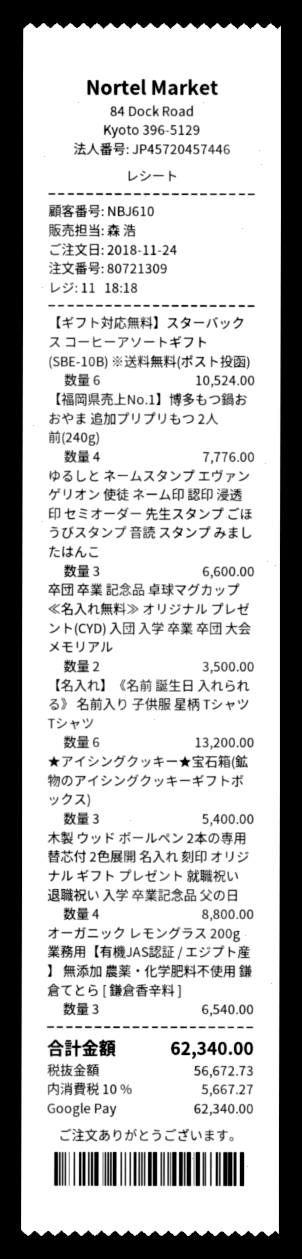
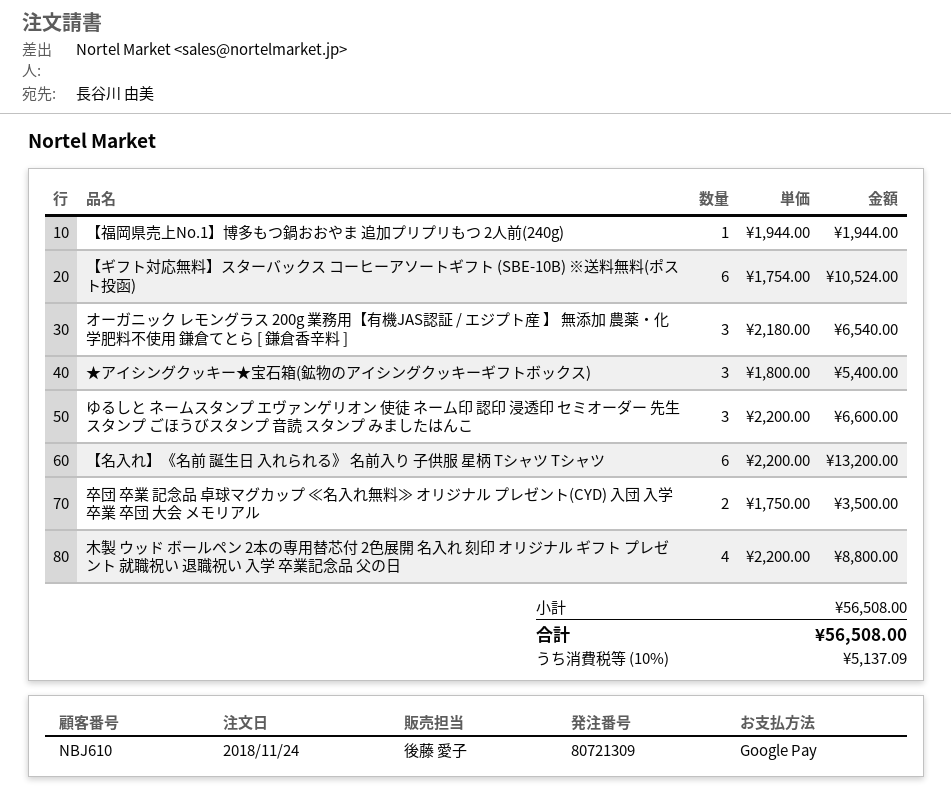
sales rep: 森 浩 -> 後藤 愛子
【福岡県売上No.1】博多もつ鍋おおやま 追加プリプリもつ 2人前(240g): 4 for 7776.00 -> 1 for 1944.00
tax: 10% = 5667.27 -> 10% = 5137.09
total: 62340.00 -> 56508.00

